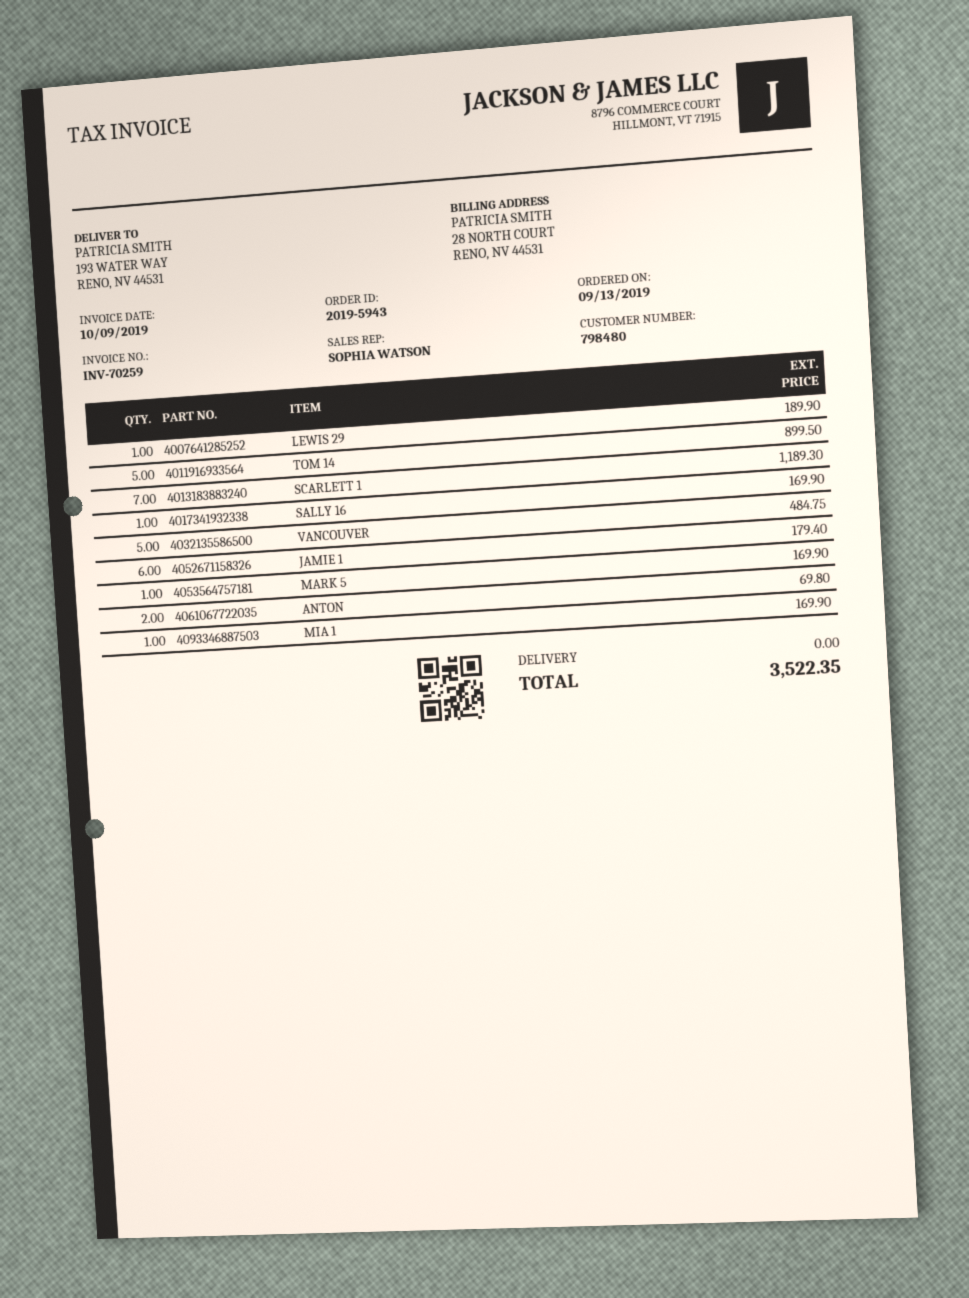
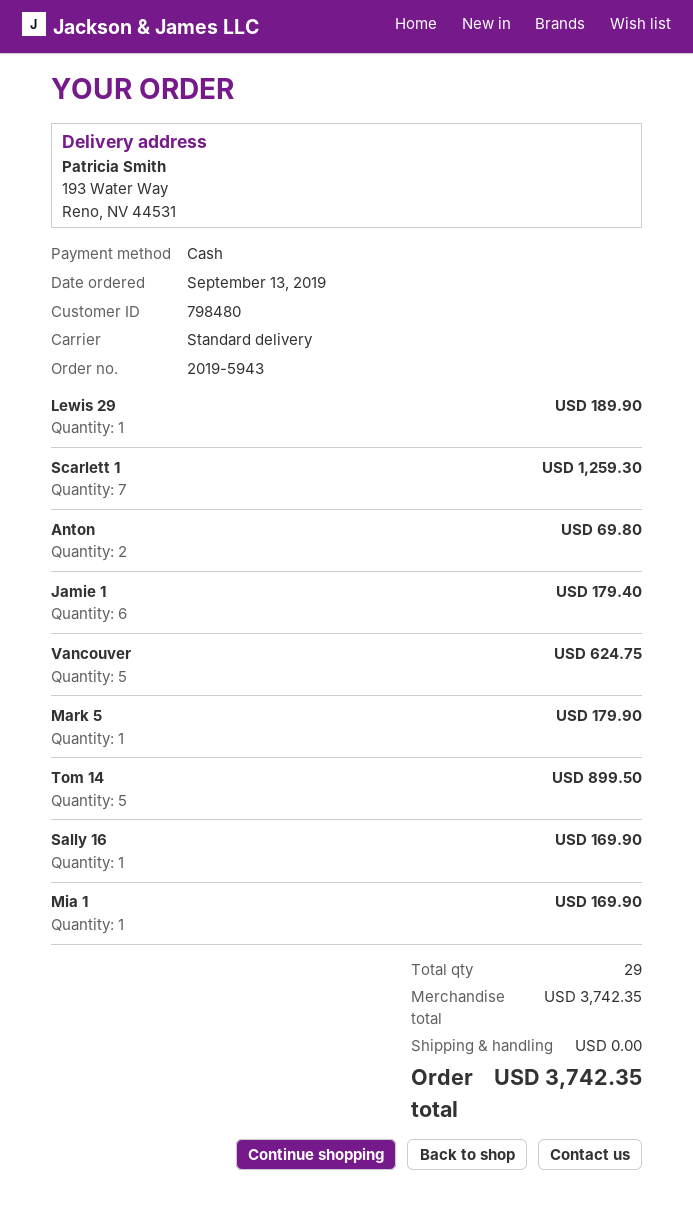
SCARLETT 1: 7 for 1189.30 -> 7 for 1259.30
VANCOUVER: 5 for 484.75 -> 5 for 624.75
MARK 5: 1 for 169.90 -> 1 for 179.90
total: 3522.35 -> 3742.35

